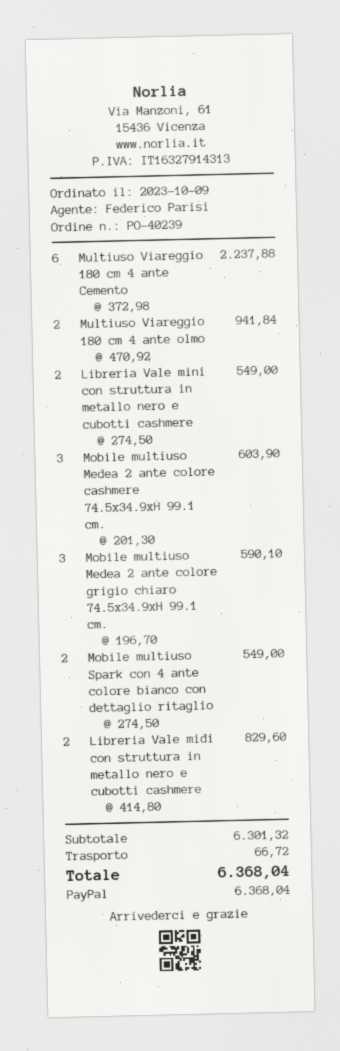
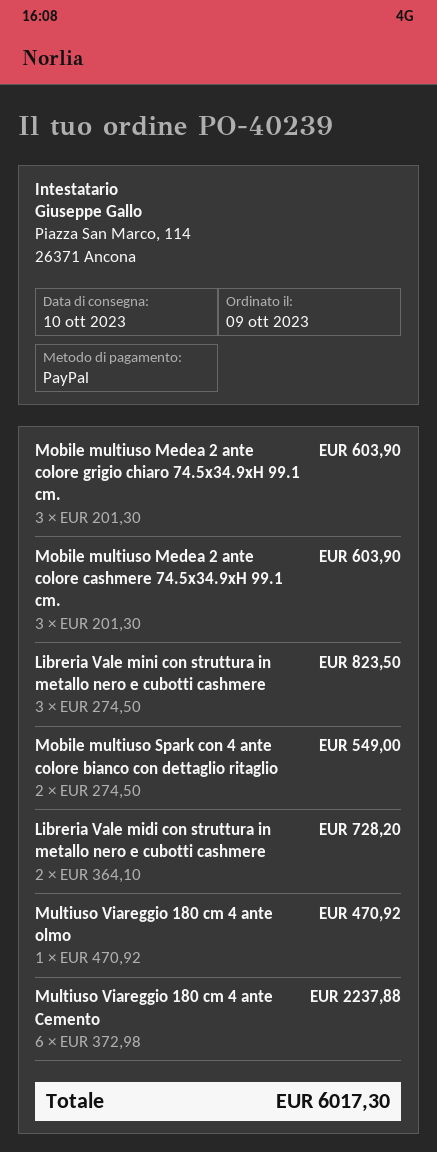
Multiuso Viareggio 180 cm 4 ante olmo: 2 x 470.92 = 941.84 -> 1 x 470.92 = 470.92
Libreria Vale mini con struttura in metallo nero e cubotti cashmere: 2 x 274.50 = 549.00 -> 3 x 274.50 = 823.50
Mobile multiuso Medea 2 ante colore grigio chiaro 74.5x34.9xH 99.1 cm.: 3 x 196.70 = 590.10 -> 3 x 201.30 = 603.90
Libreria Vale midi con struttura in metallo nero e cubotti cashmere: 2 x 414.80 = 829.60 -> 2 x 364.10 = 728.20
shipping: 66.72 -> none
total: 6368.04 -> 6017.30

